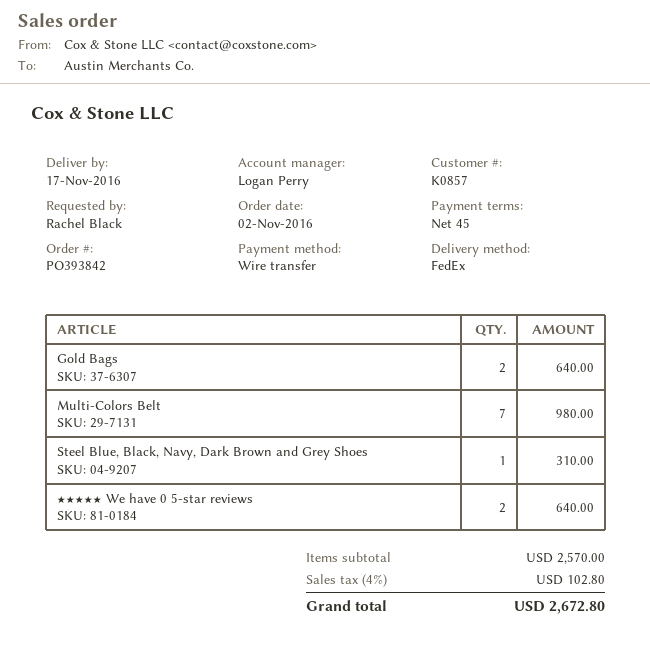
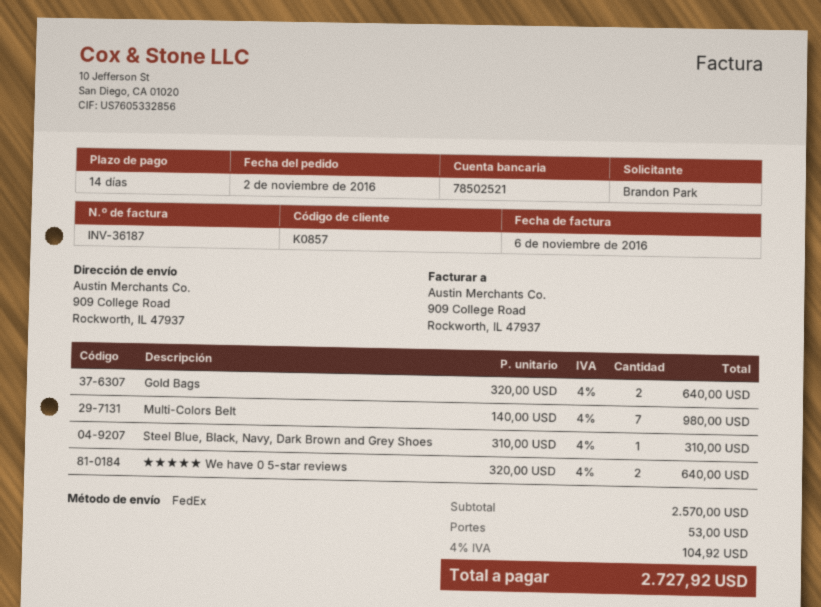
payment terms: 45 days -> 14 days
ordered by: Rachel Black -> Brandon Park
shipping: none -> 53.00
tax: 4% = 102.80 -> 4% = 104.92
total: 2672.80 -> 2727.92

